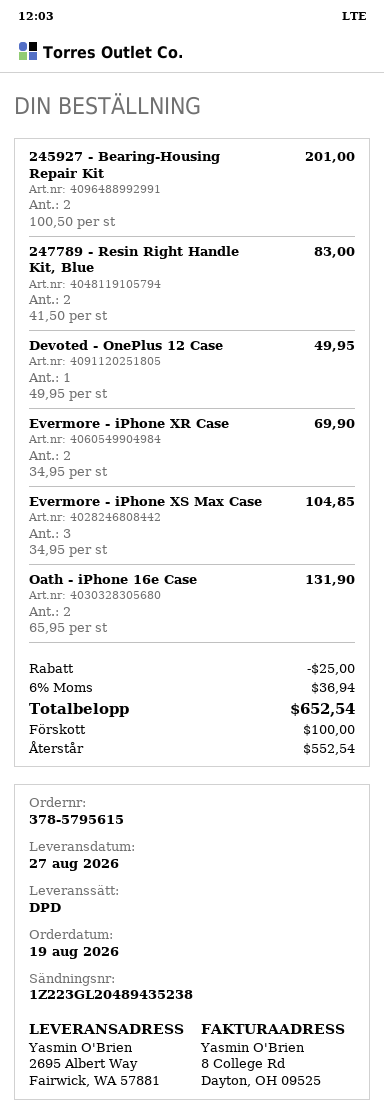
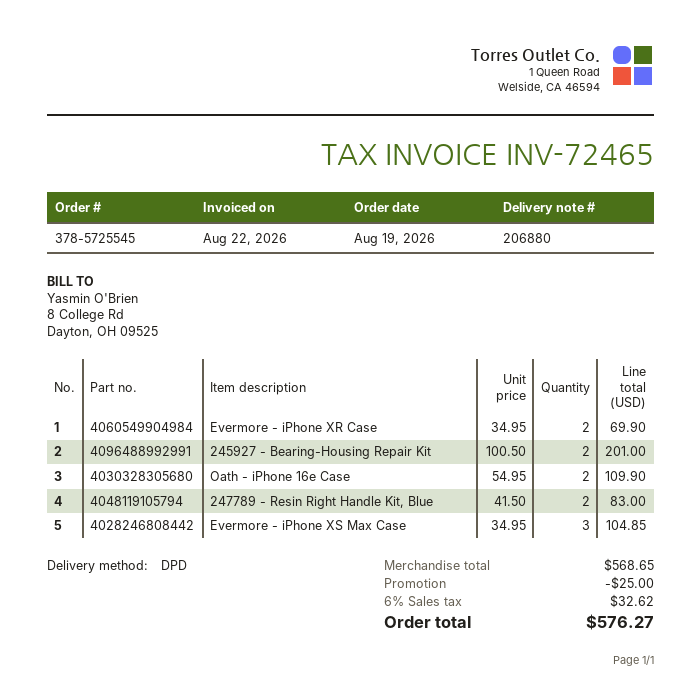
order number: 378-5795615 -> 378-5725545
Devoted - OnePlus 12 Case: 1 x 49.95 = 49.95 -> none
Oath - iPhone 16e Case: 2 x 65.95 = 131.90 -> 2 x 54.95 = 109.90
tax: 6% = 36.94 -> 6% = 32.62
total: 652.54 -> 576.27

